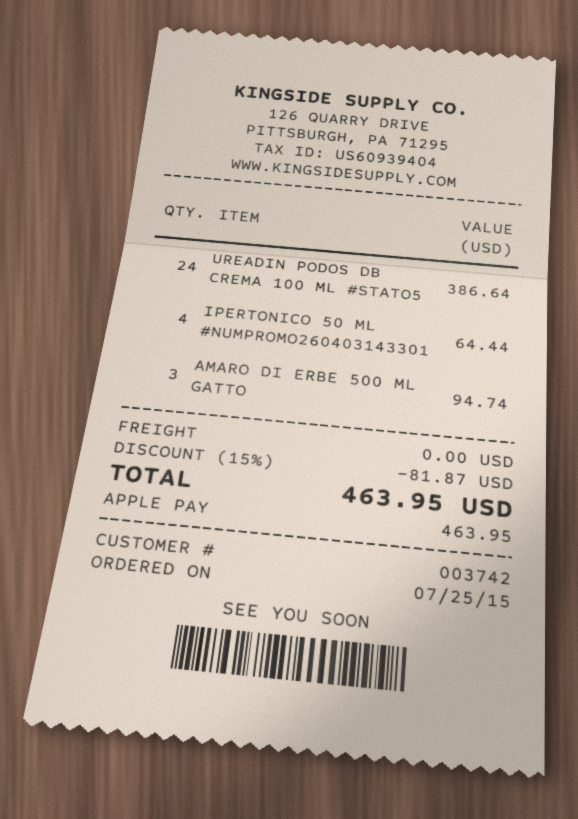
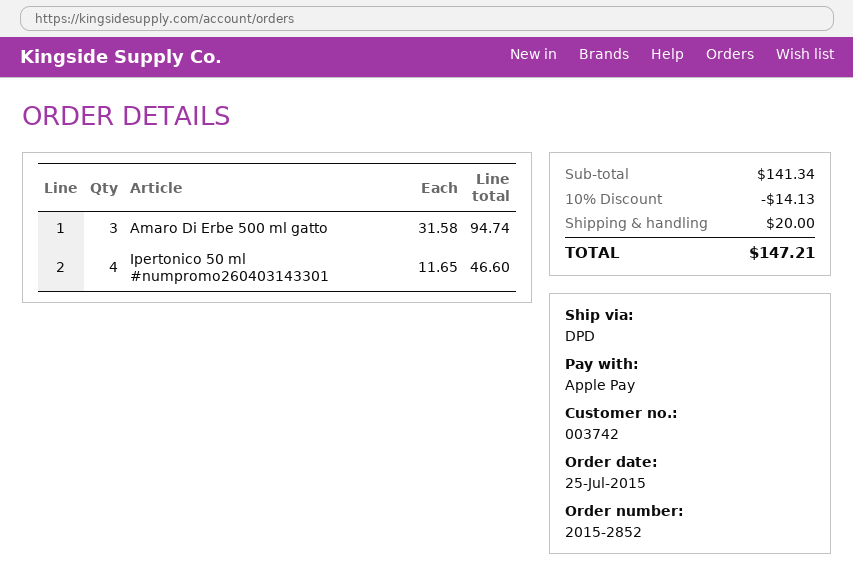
UREADIN PODOS DB CREMA 100 ML #STATO5: 24 for 386.64 -> none
IPERTONICO 50 ML #NUMPROMO260403143301: 4 for 64.44 -> 4 for 46.60
discount: 15% = 81.87 -> 10% = 14.13
shipping: 0.00 -> 20.00
total: 463.95 -> 147.21

